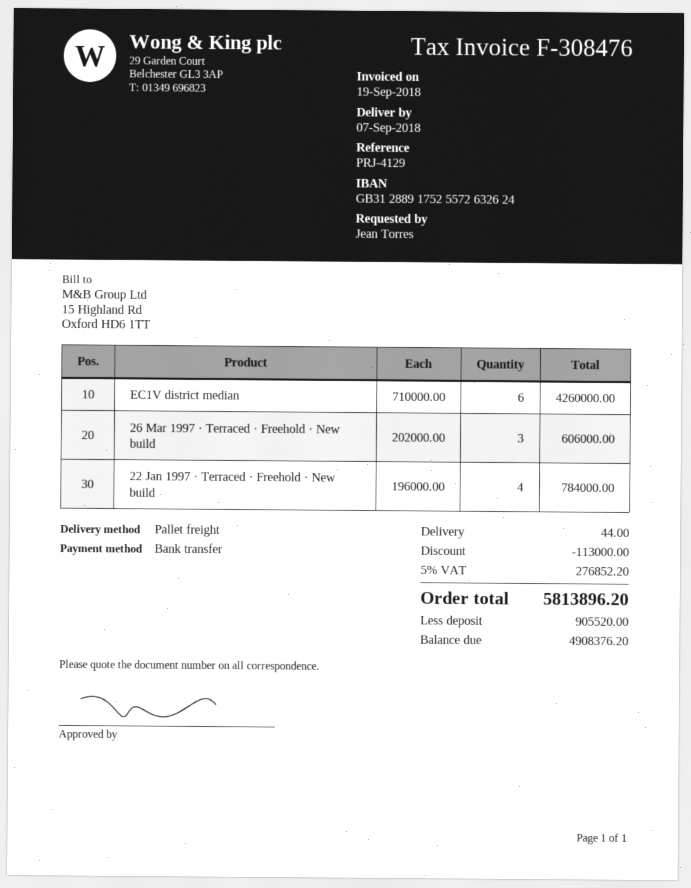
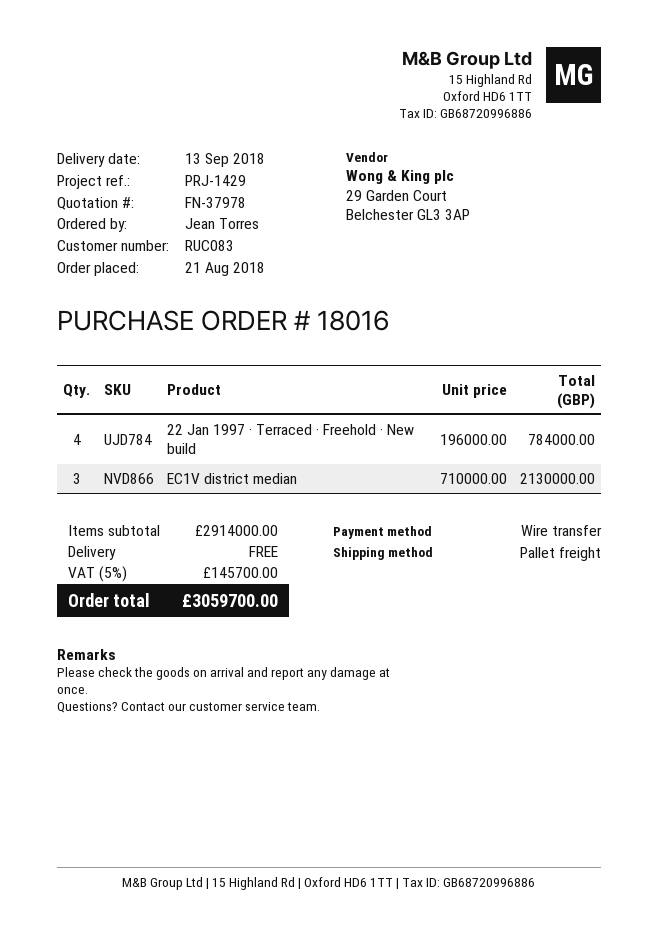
delivery date: 2018-09-07 -> 2018-09-13
reference: PRJ-4129 -> PRJ-1429
EC1V district median: 6 x 710000.00 = 4260000.00 -> 3 x 710000.00 = 2130000.00
26 Mar 1997 · Terraced · Freehold · New build: 3 x 202000.00 = 606000.00 -> none
discount: 113000.00 -> none
shipping: 44.00 -> 0.00
tax: 5% = 276852.20 -> 5% = 145700.00
total: 5813896.20 -> 3059700.00

